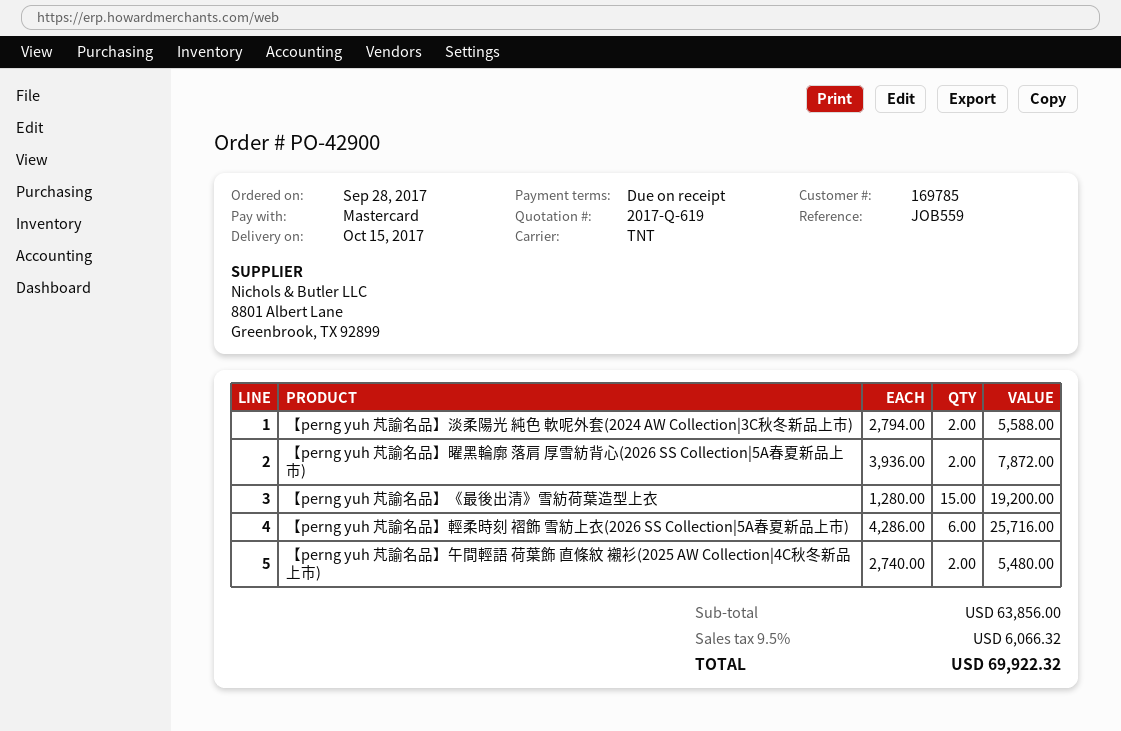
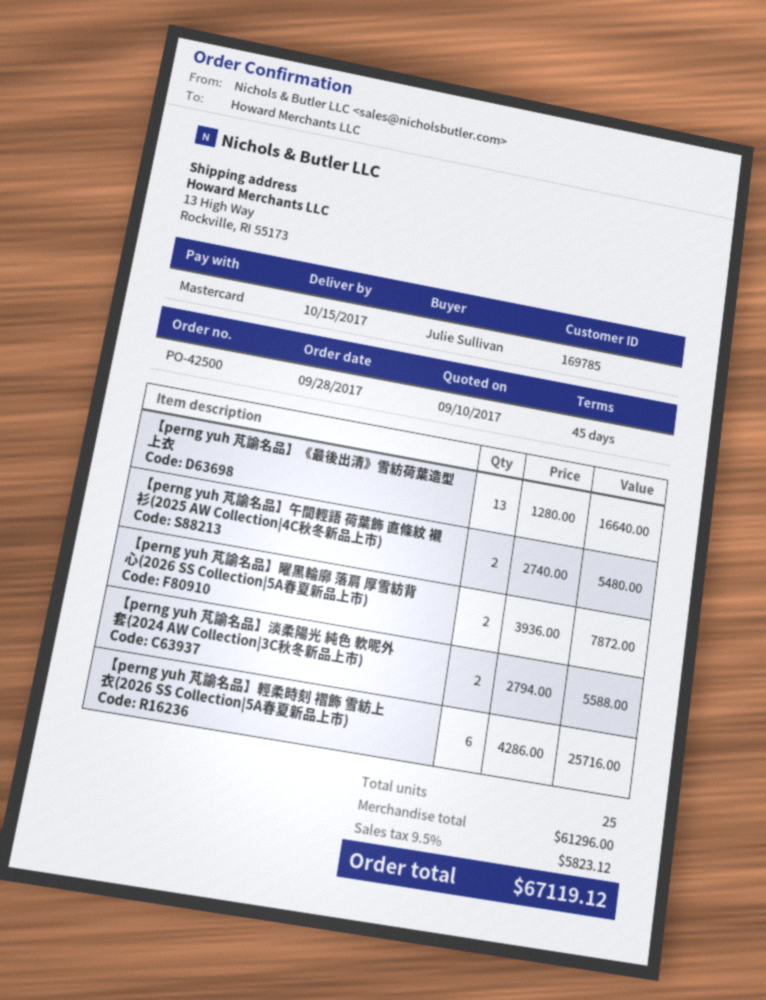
order number: PO-42900 -> PO-42500
payment terms: on receipt -> 45 days
【perng yuh 芃諭名品】《最後出清》雪紡荷葉造型上衣: 15 x 1280.00 = 19200.00 -> 13 x 1280.00 = 16640.00
subtotal: 63856.00 -> 61296.00
tax: 9.5% = 6066.32 -> 9.5% = 5823.12
total: 69922.32 -> 67119.12

